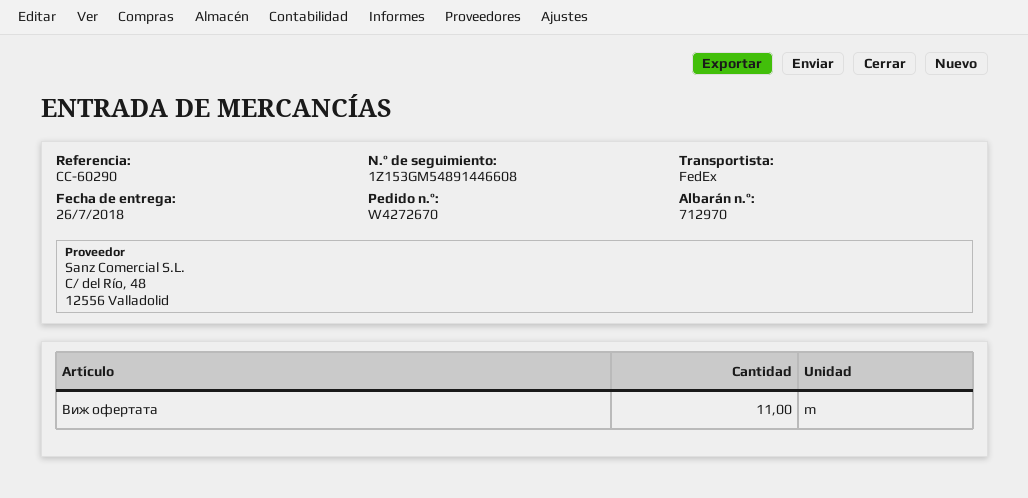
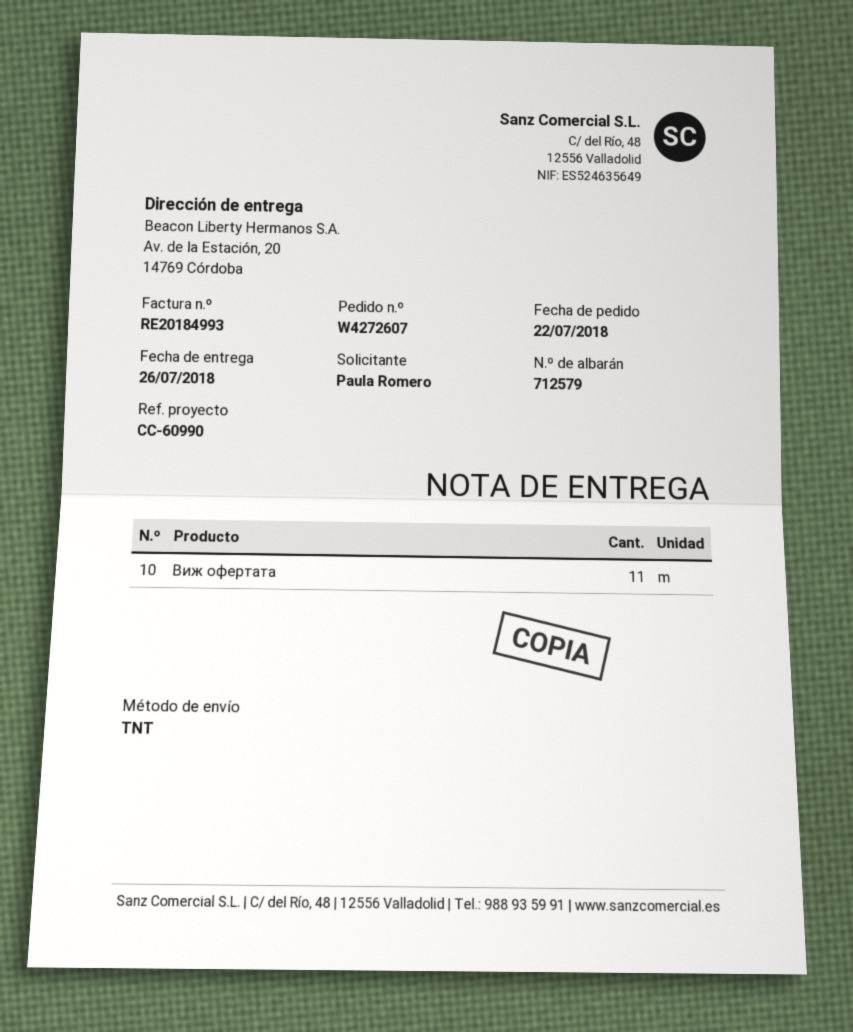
order number: W4272670 -> W4272607
delivery note number: 712970 -> 712579
reference: CC-60290 -> CC-60990
shipping method: FedEx -> TNT

